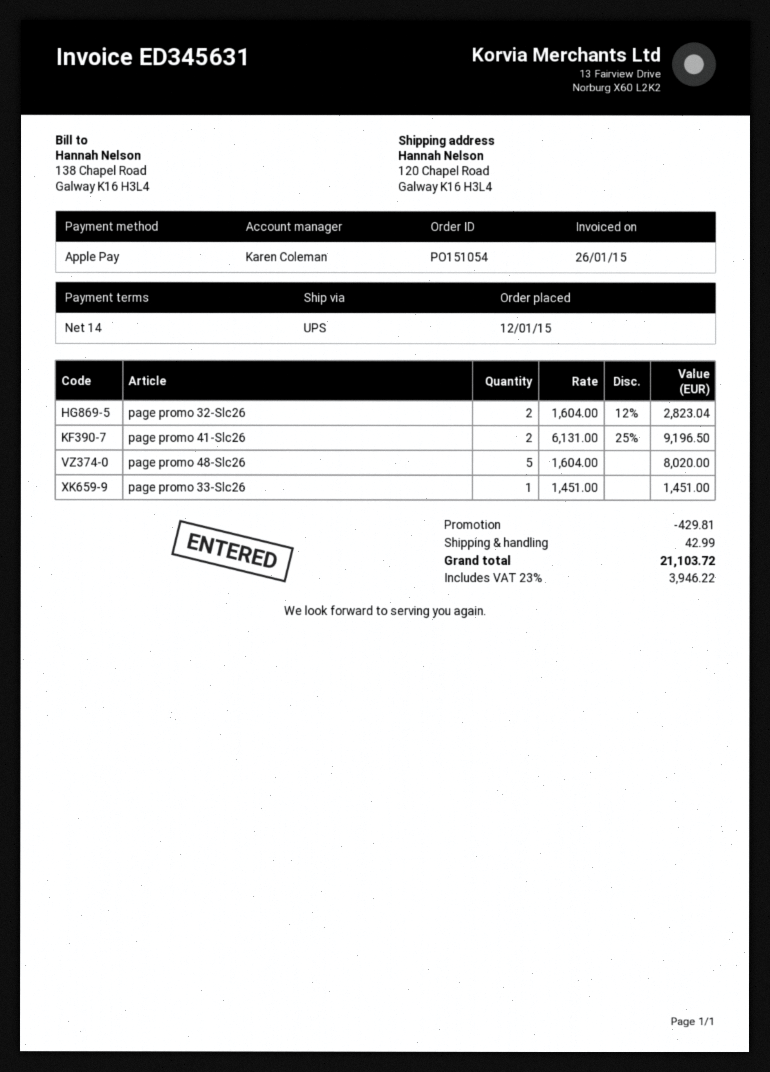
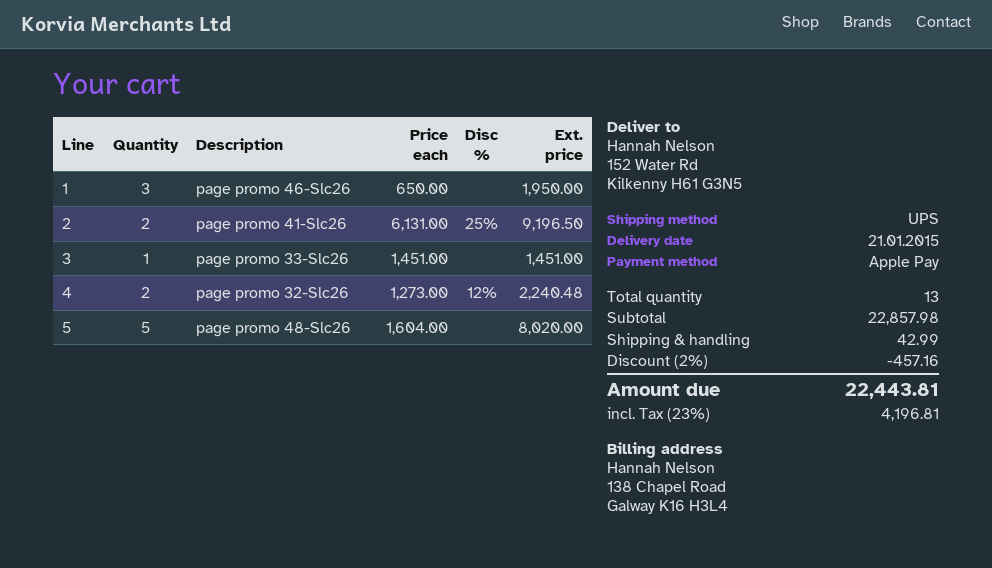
ship to: 120 Chapel Road, Galway K16 H3L4 -> 152 Water Rd, Kilkenny H61 G3N5
page promo 32-Slc26: 2 x 1604.00 - 12% = 2823.04 -> 2 x 1273.00 - 12% = 2240.48
page promo 46-Slc26: none -> 3 x 650.00 = 1950.00
discount: 429.81 -> 457.16
tax: 23% = 3946.22 -> 23% = 4196.81
total: 21103.72 -> 22443.81

